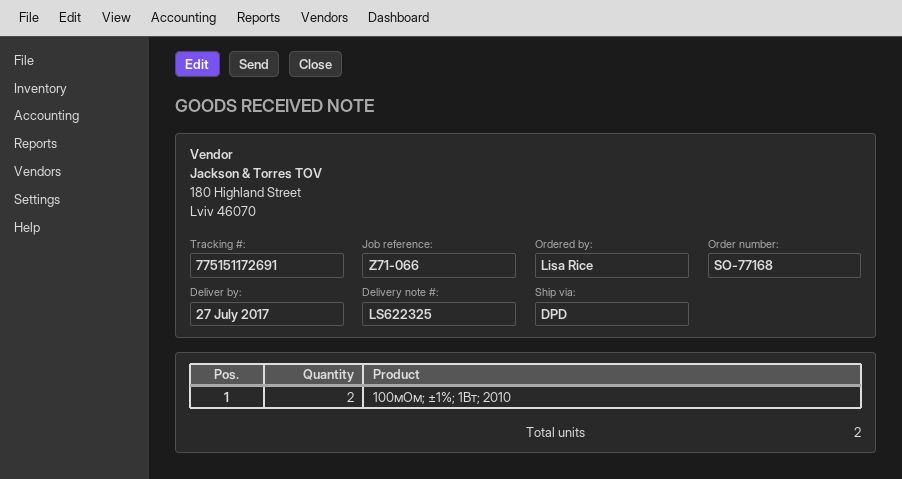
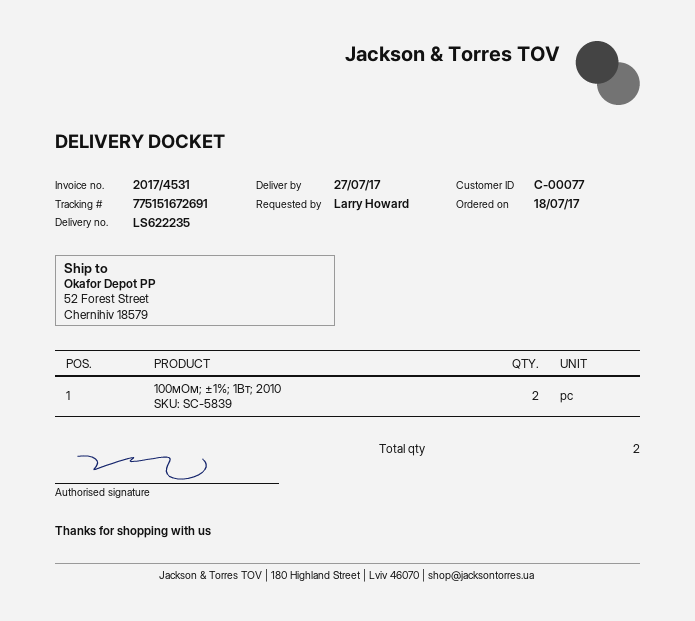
delivery note number: LS622325 -> LS622235
ordered by: Lisa Rice -> Larry Howard
tracking number: 775151172691 -> 775151672691

